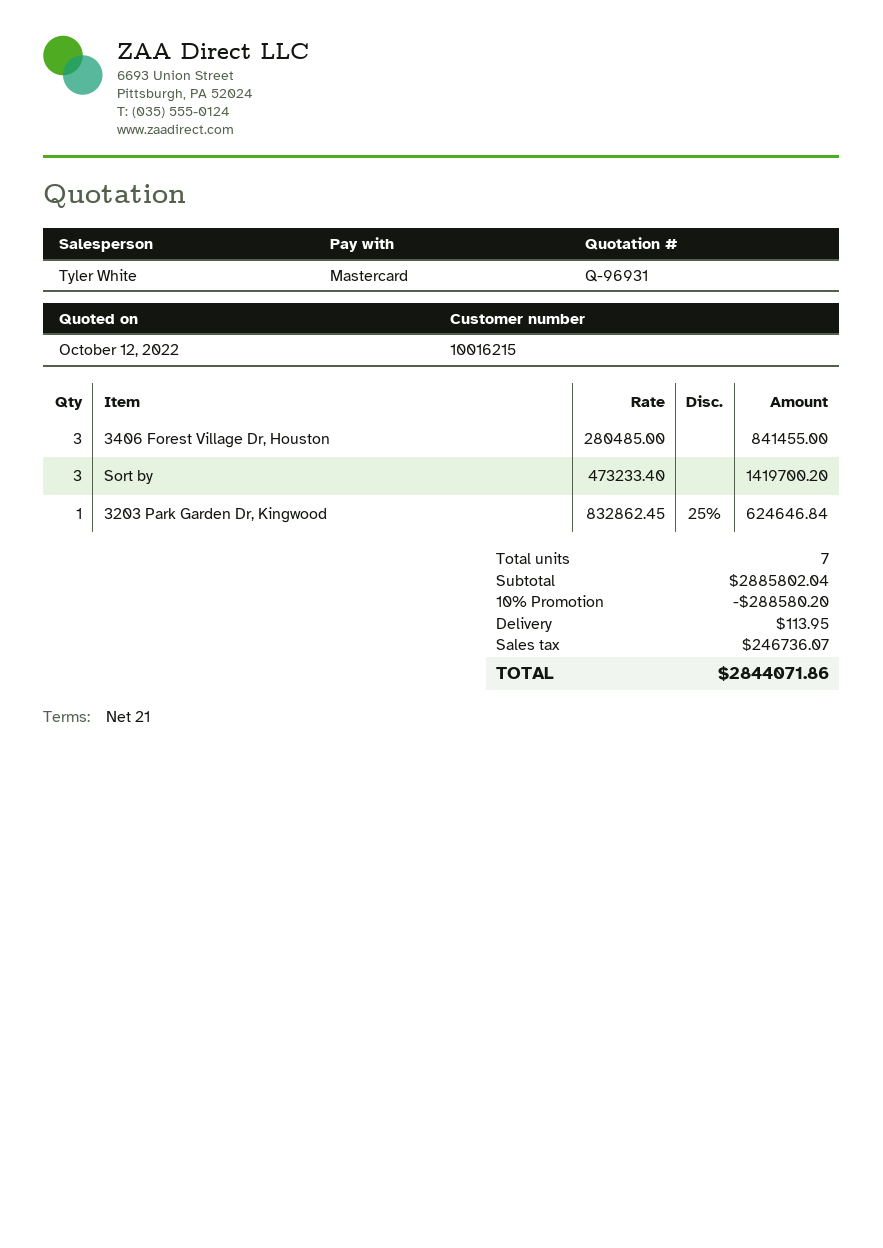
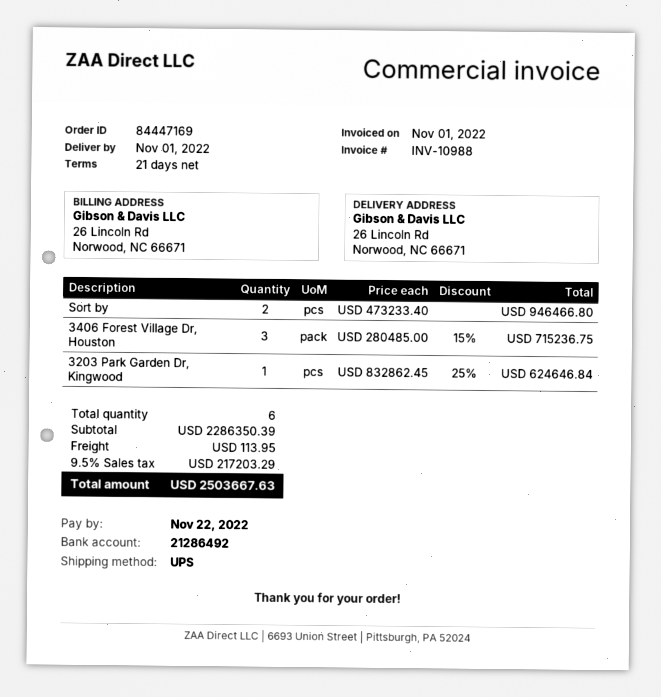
3406 Forest Village Dr, Houston: 3 x 280485.00 = 841455.00 -> 3 x 280485.00 - 15% = 715236.75
Sort by: 3 x 473233.40 = 1419700.20 -> 2 x 473233.40 = 946466.80
total quantity: 7 -> 6
subtotal: 2885802.04 -> 2286350.39
discount: 10% = 288580.20 -> none
tax: 246736.07 -> 217203.29
total: 2844071.86 -> 2503667.63

